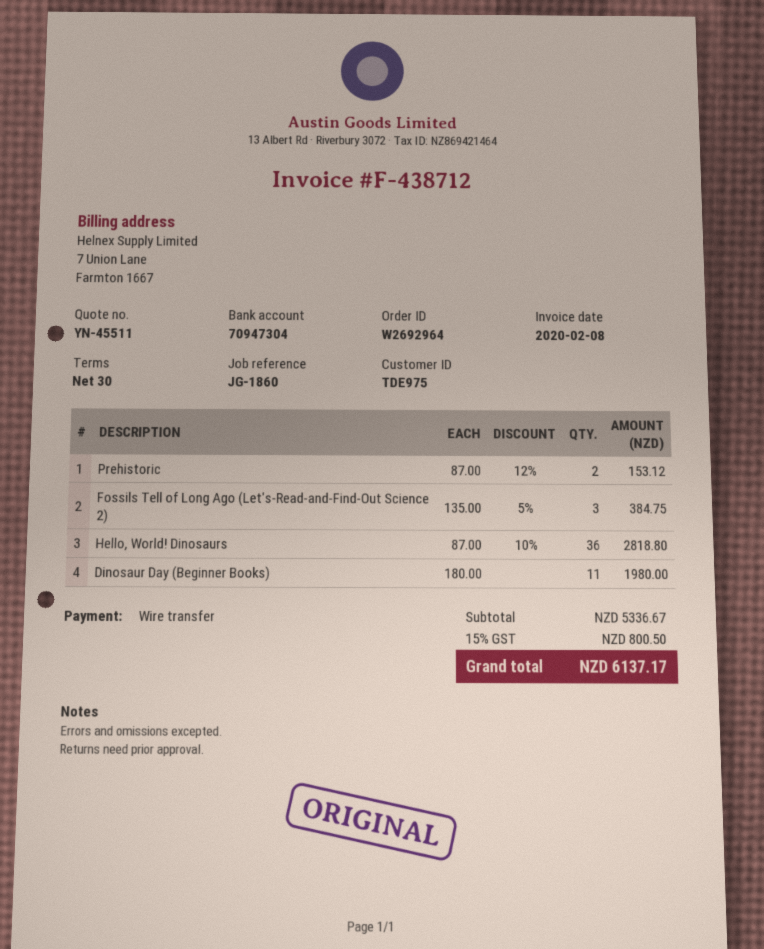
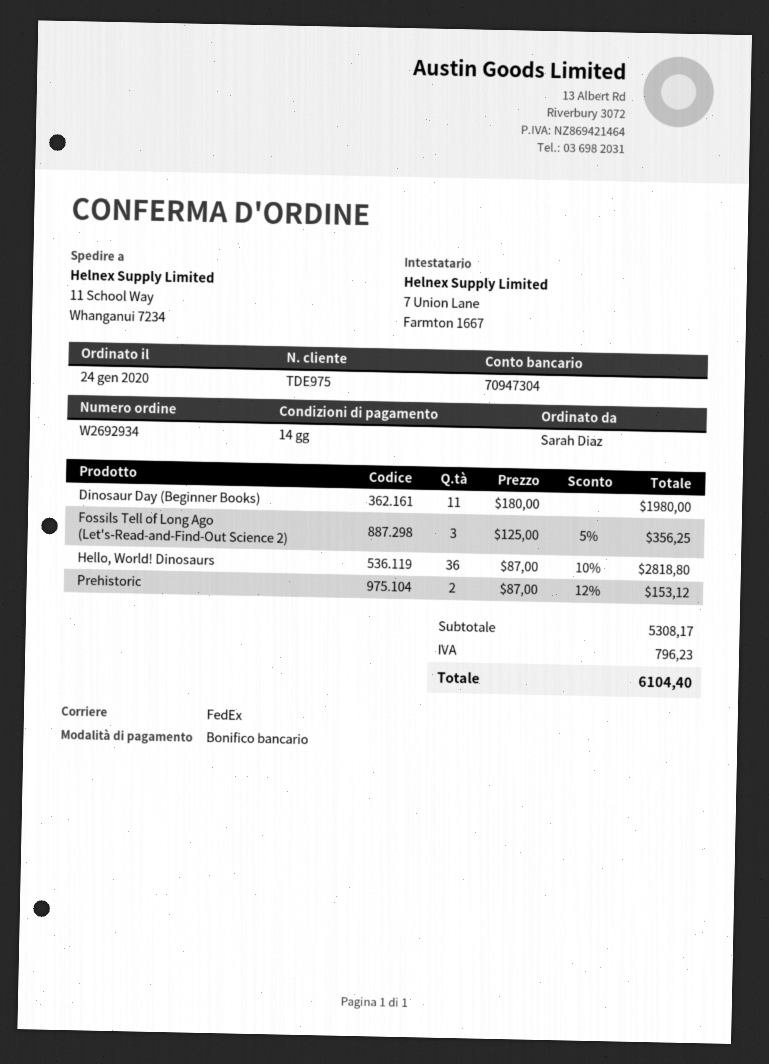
order number: W2692964 -> W2692934
payment terms: 30 days -> 14 days
Fossils Tell of Long Ago (Let's-Read-and-Find-Out Science 2): 3 x 135.00 - 5% = 384.75 -> 3 x 125.00 - 5% = 356.25
subtotal: 5336.67 -> 5308.17
tax: 800.50 -> 796.23
total: 6137.17 -> 6104.40

